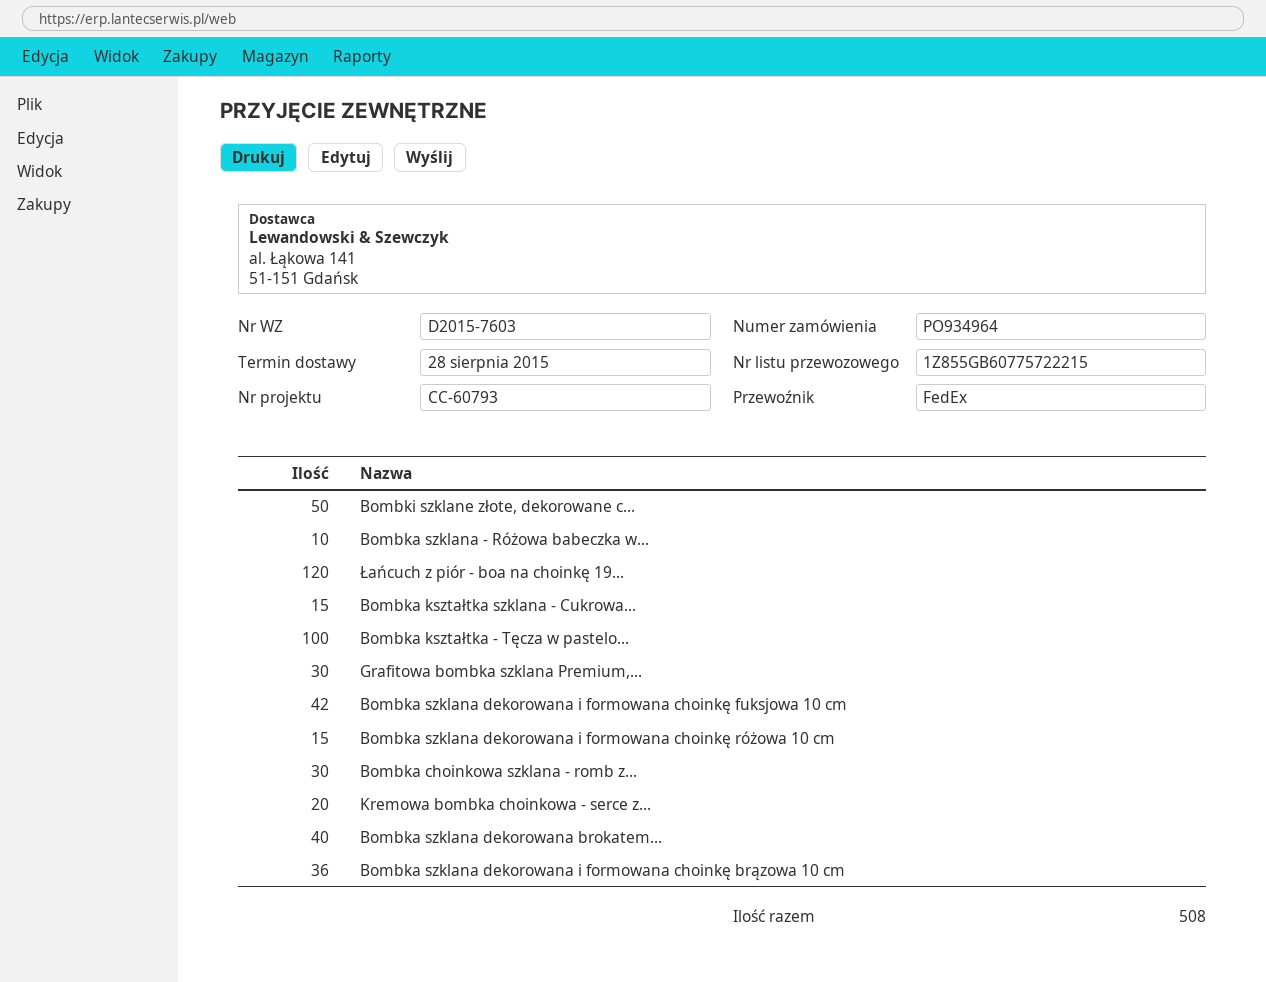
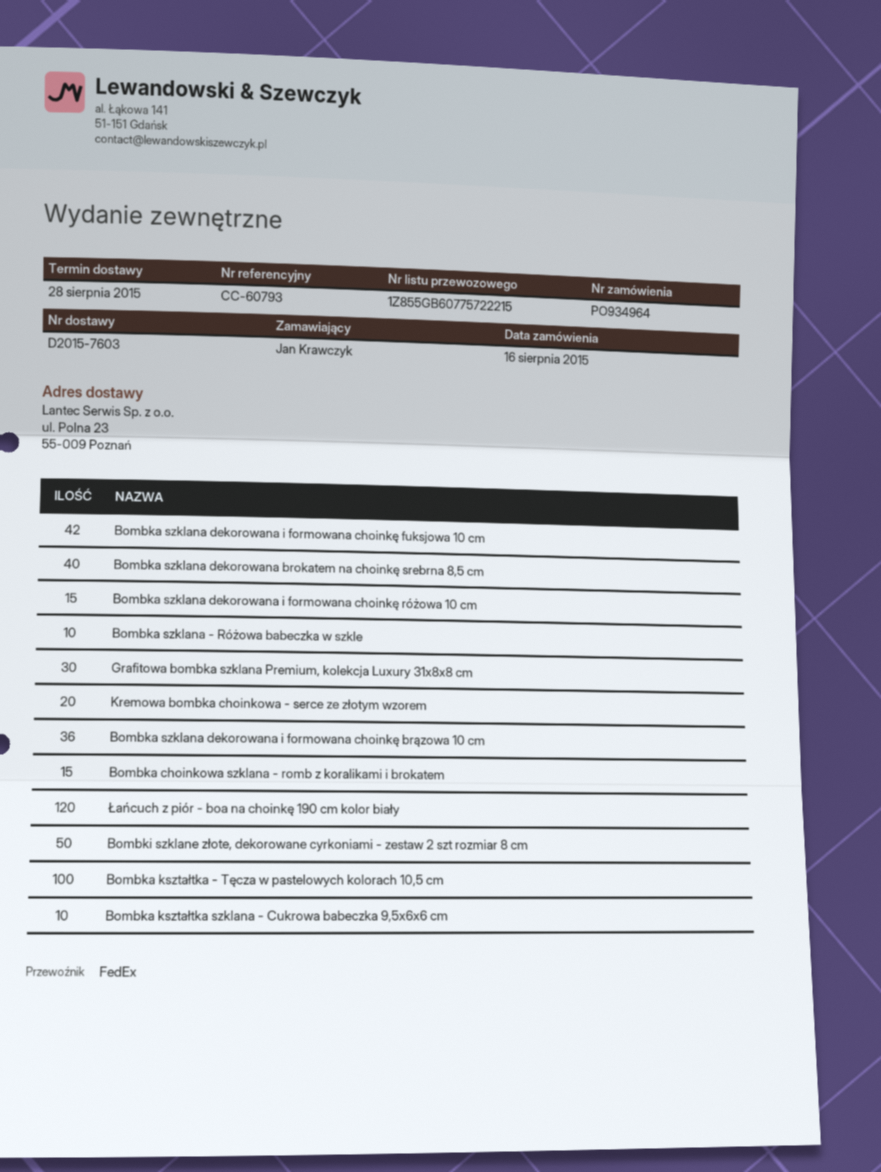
Bombka kształtka szklana - Cukrowa...: 15 -> 10
Bombka choinkowa szklana - romb z...: 30 -> 15

